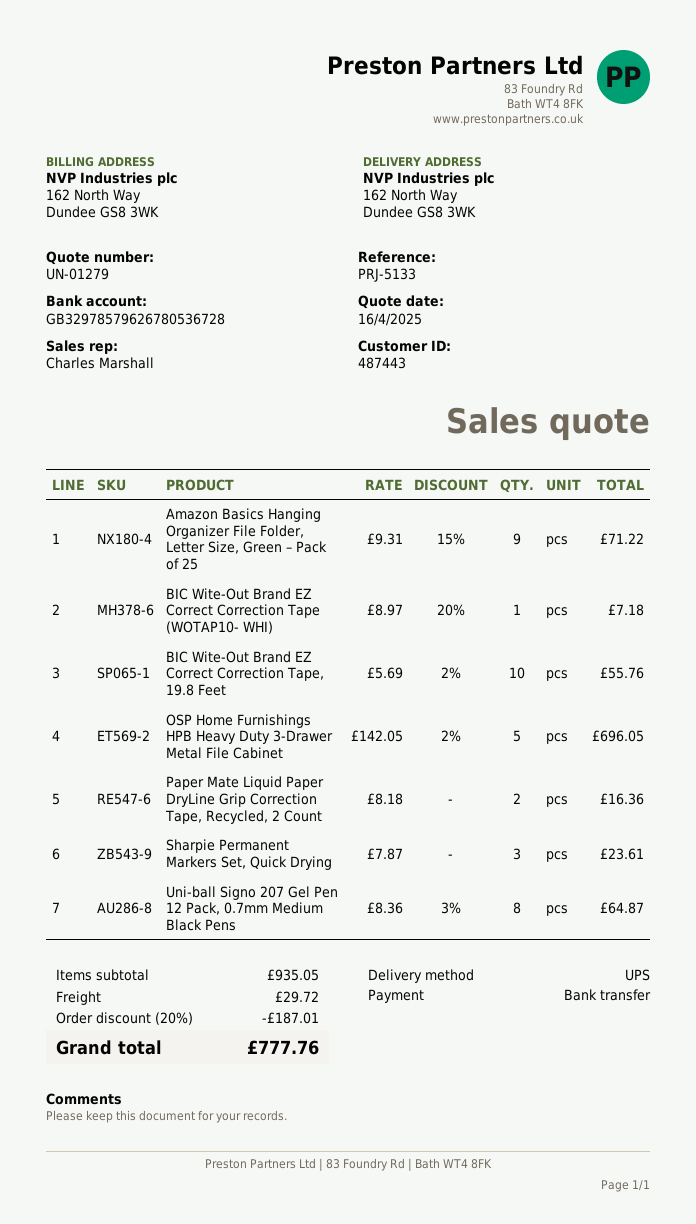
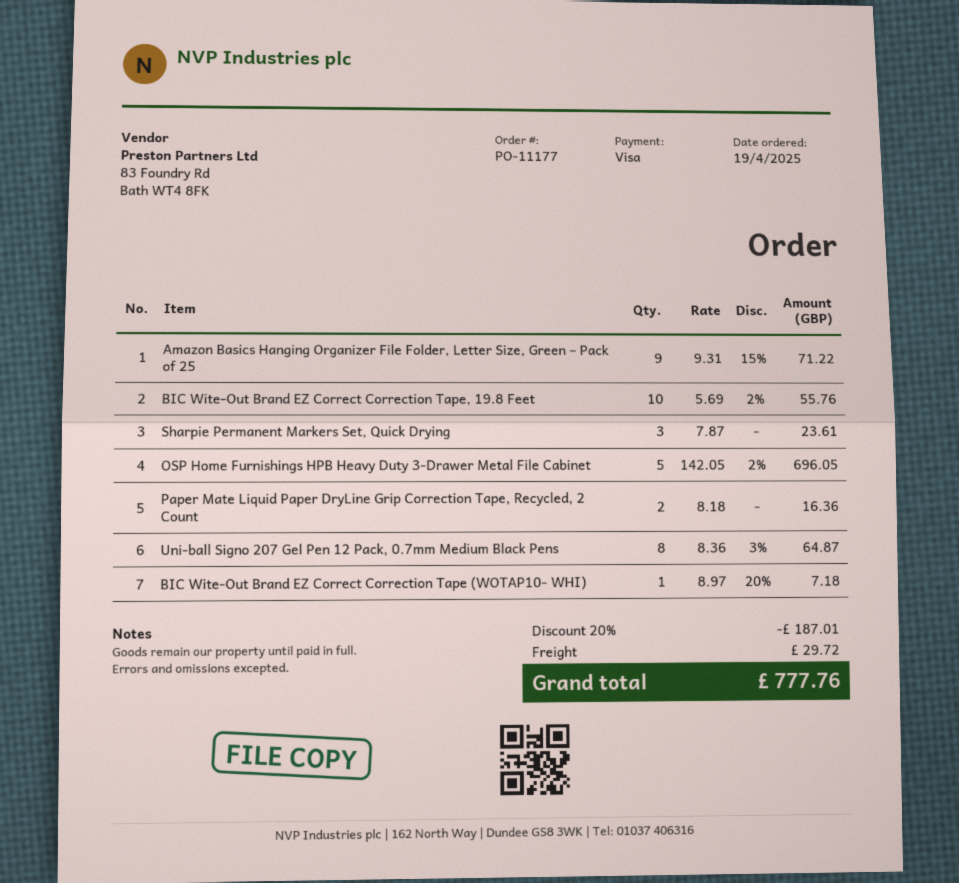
payment method: bank transfer -> Visa

